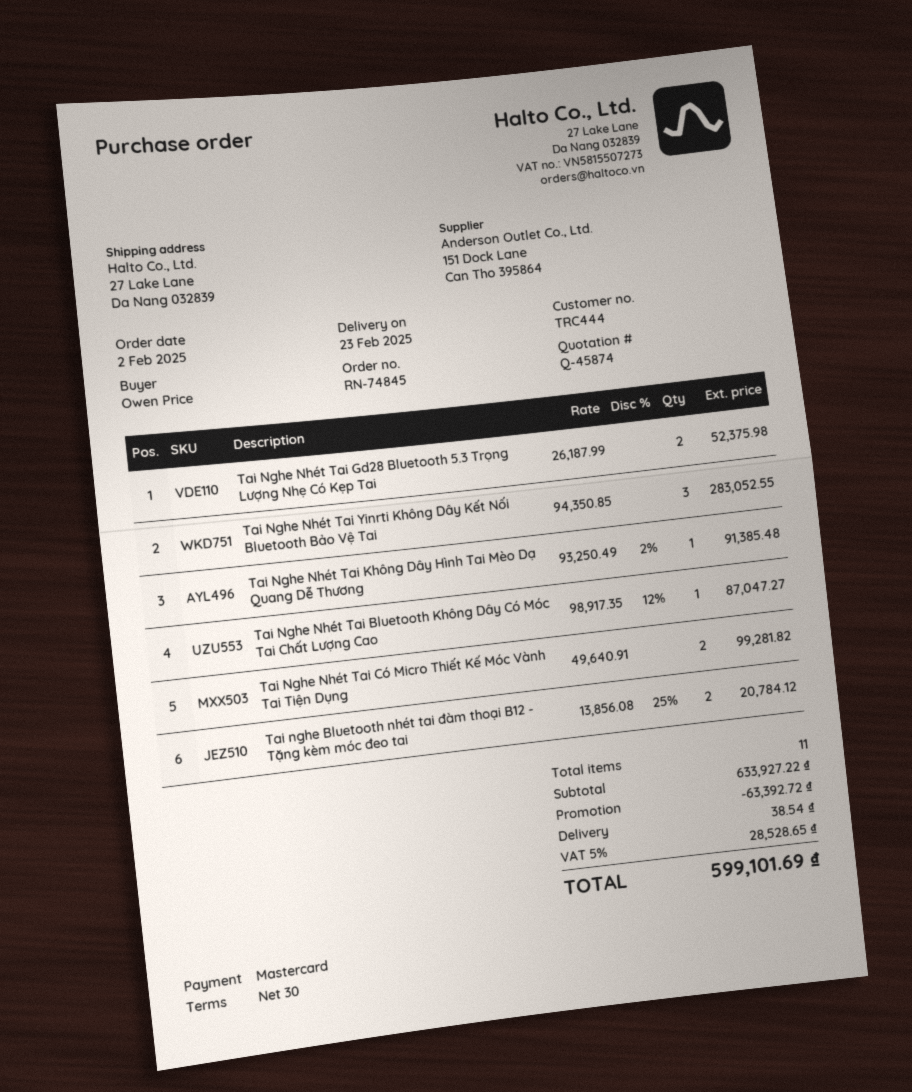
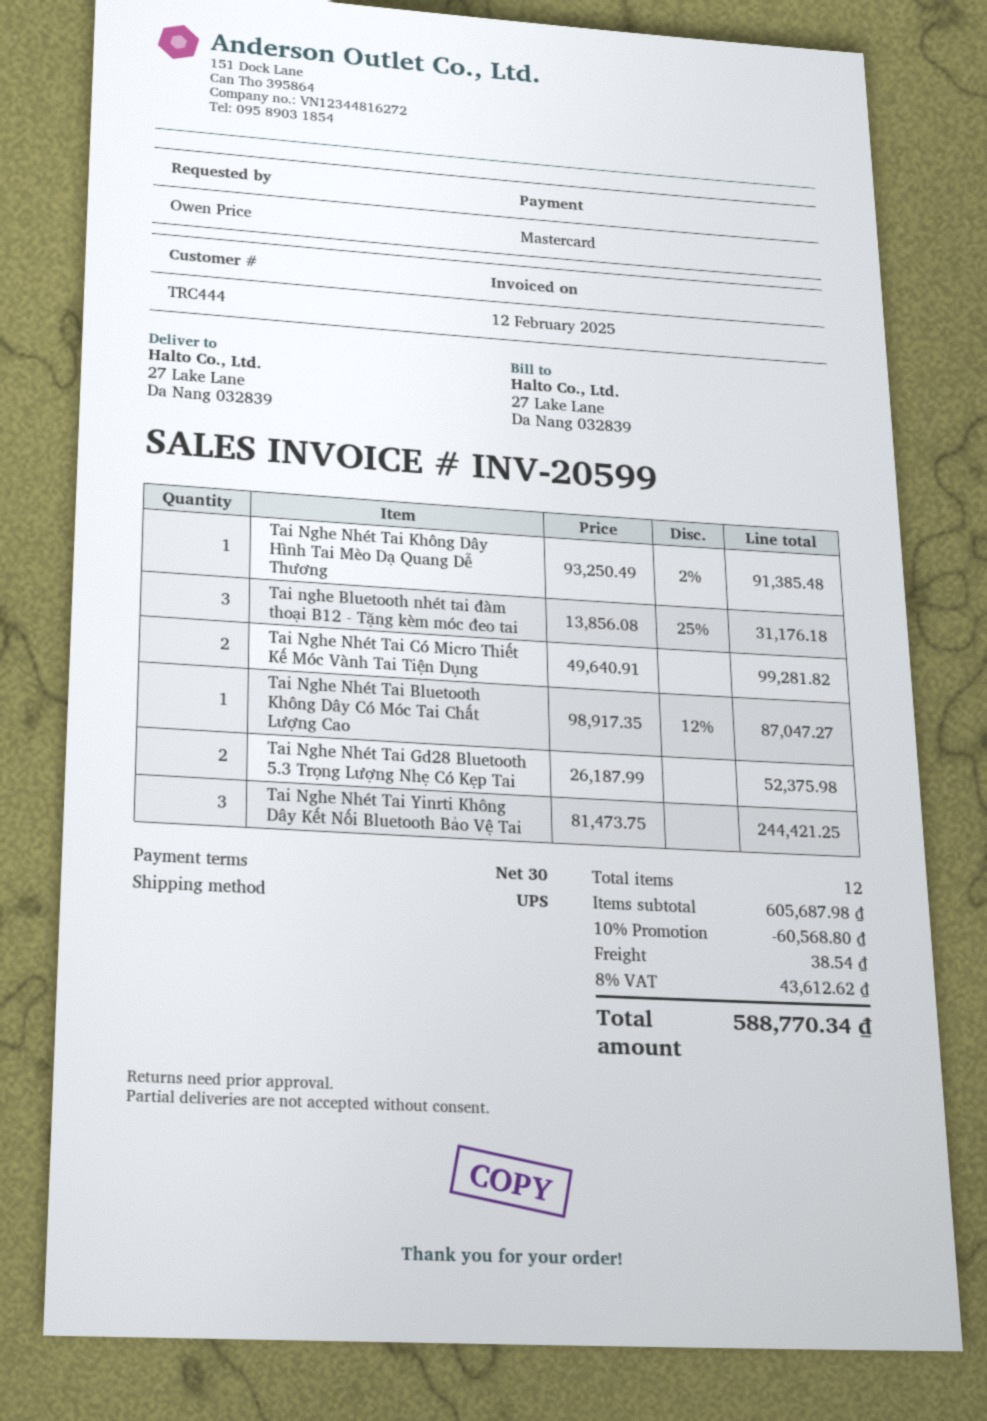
Tai Nghe Nhét Tai Yinrti Không Dây Kết Nối Bluetooth Bảo Vệ Tai: 3 x 94350.85 = 283052.55 -> 3 x 81473.75 = 244421.25
Tai nghe Bluetooth nhét tai đàm thoại B12 - Tặng kèm móc đeo tai: 2 x 13856.08 - 25% = 20784.12 -> 3 x 13856.08 - 25% = 31176.18
total quantity: 11 -> 12
subtotal: 633927.22 -> 605687.98
discount: 63392.72 -> 60568.80
tax: 5% = 28528.65 -> 8% = 43612.62
total: 599101.69 -> 588770.34

